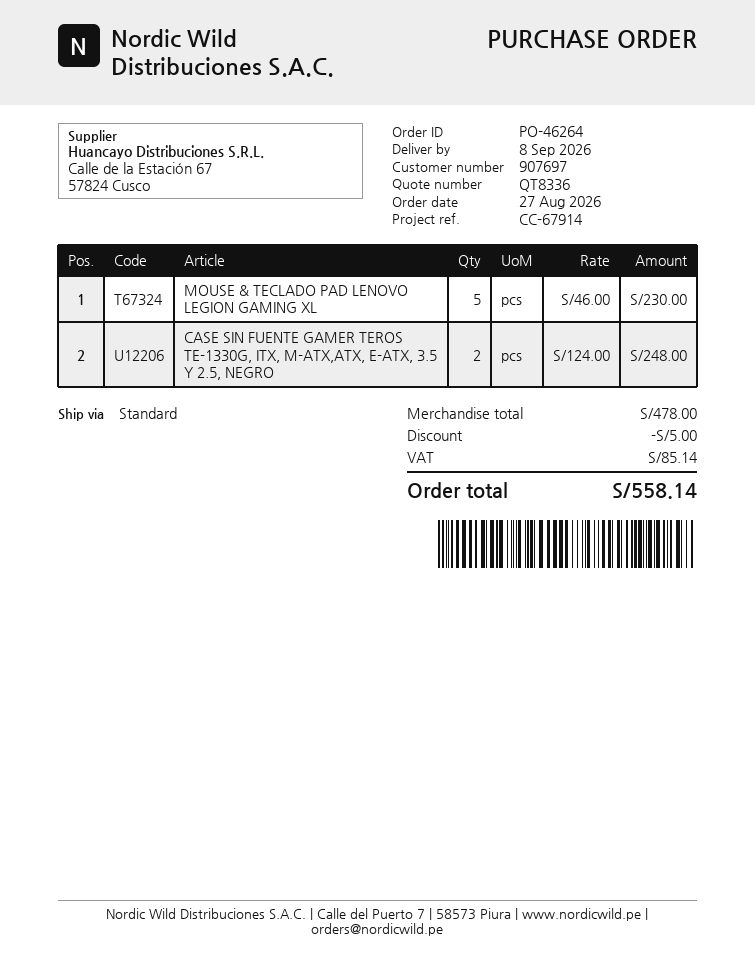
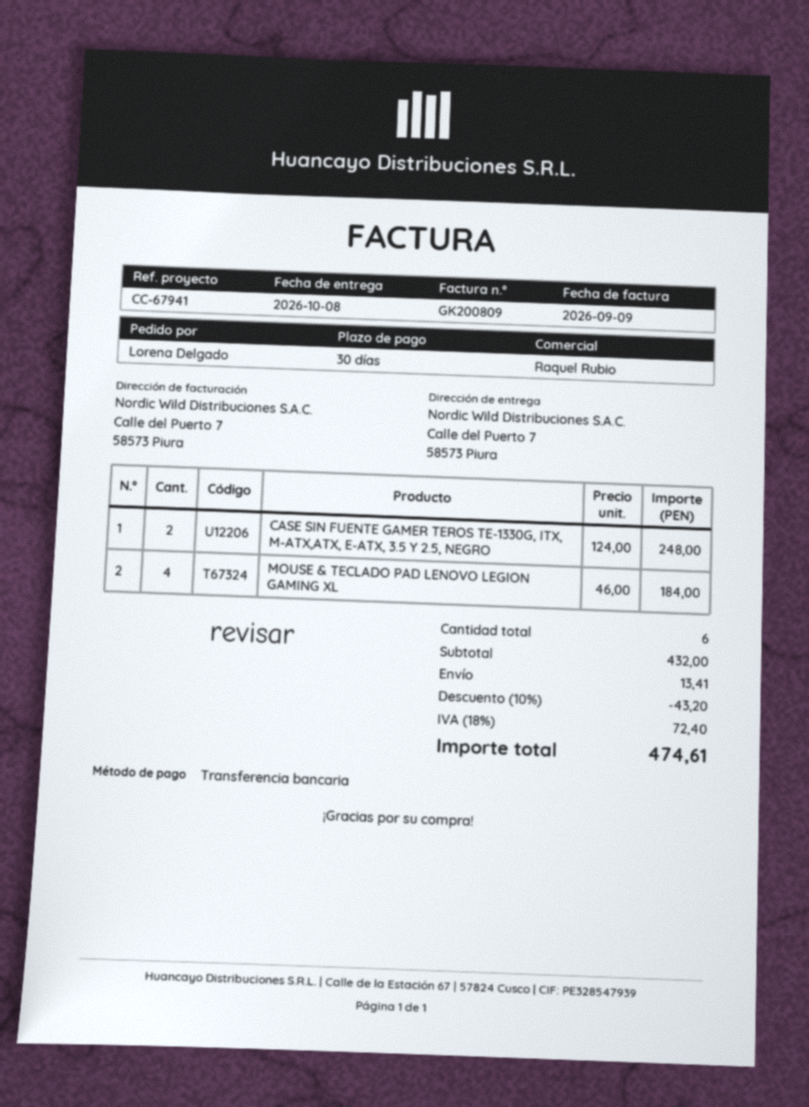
delivery date: 2026-09-08 -> 2026-10-08
reference: CC-67914 -> CC-67941
MOUSE & TECLADO PAD LENOVO LEGION GAMING XL: 5 x 46.00 = 230.00 -> 4 x 46.00 = 184.00
subtotal: 478.00 -> 432.00
discount: 5.00 -> 43.20
shipping: none -> 13.41
tax: 85.14 -> 72.40
total: 558.14 -> 474.61

